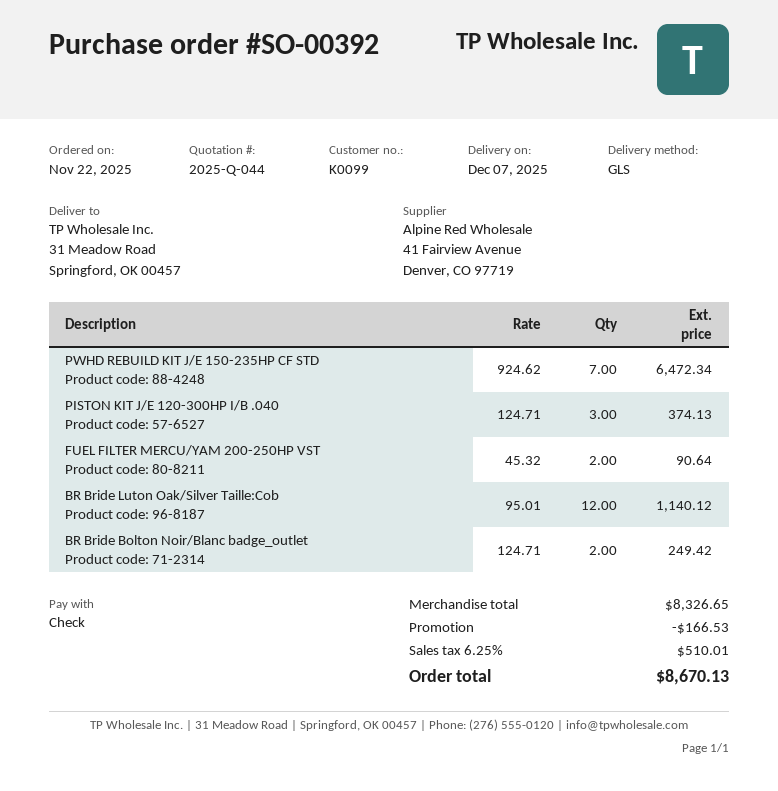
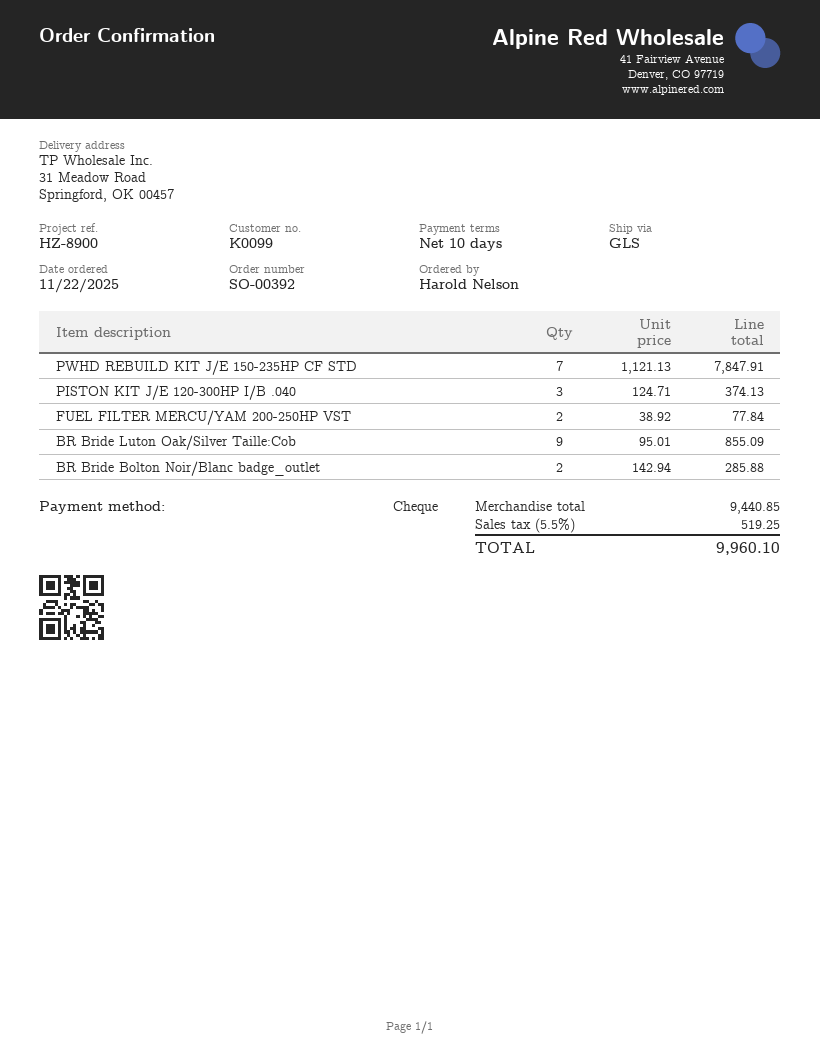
PWHD REBUILD KIT J/E 150-235HP CF STD: 7 x 924.62 = 6472.34 -> 7 x 1121.13 = 7847.91
FUEL FILTER MERCU/YAM 200-250HP VST: 2 x 45.32 = 90.64 -> 2 x 38.92 = 77.84
BR Bride Luton Oak/Silver Taille:Cob: 12 x 95.01 = 1140.12 -> 9 x 95.01 = 855.09
BR Bride Bolton Noir/Blanc badge_outlet: 2 x 124.71 = 249.42 -> 2 x 142.94 = 285.88
subtotal: 8326.65 -> 9440.85
discount: 166.53 -> none
tax: 6.25% = 510.01 -> 5.5% = 519.25
total: 8670.13 -> 9960.10

